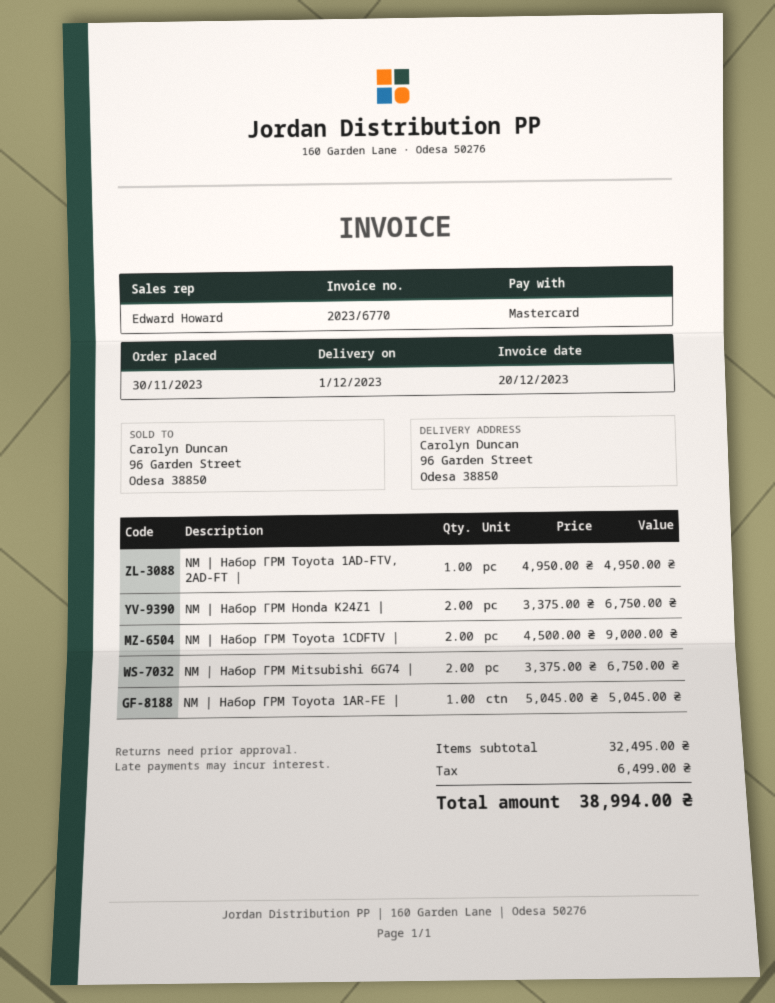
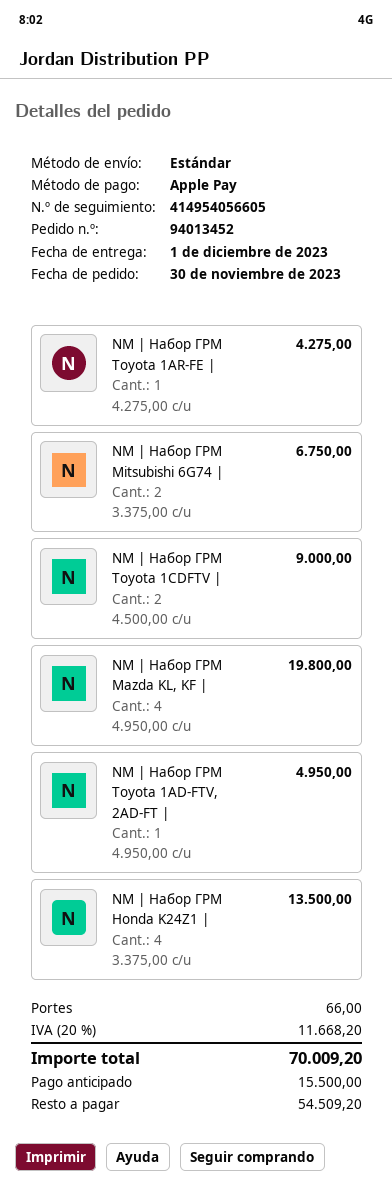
payment method: Mastercard -> Apple Pay
NM | Набор ГРМ Honda K24Z1 |: 2 x 3375.00 = 6750.00 -> 4 x 3375.00 = 13500.00
NM | Набор ГРМ Toyota 1AR-FE |: 1 x 5045.00 = 5045.00 -> 1 x 4275.00 = 4275.00
NM | Набор ГРМ Mazda KL, KF |: none -> 4 x 4950.00 = 19800.00
shipping: none -> 66.00
tax: 6499.00 -> 11668.20
total: 38994.00 -> 70009.20

